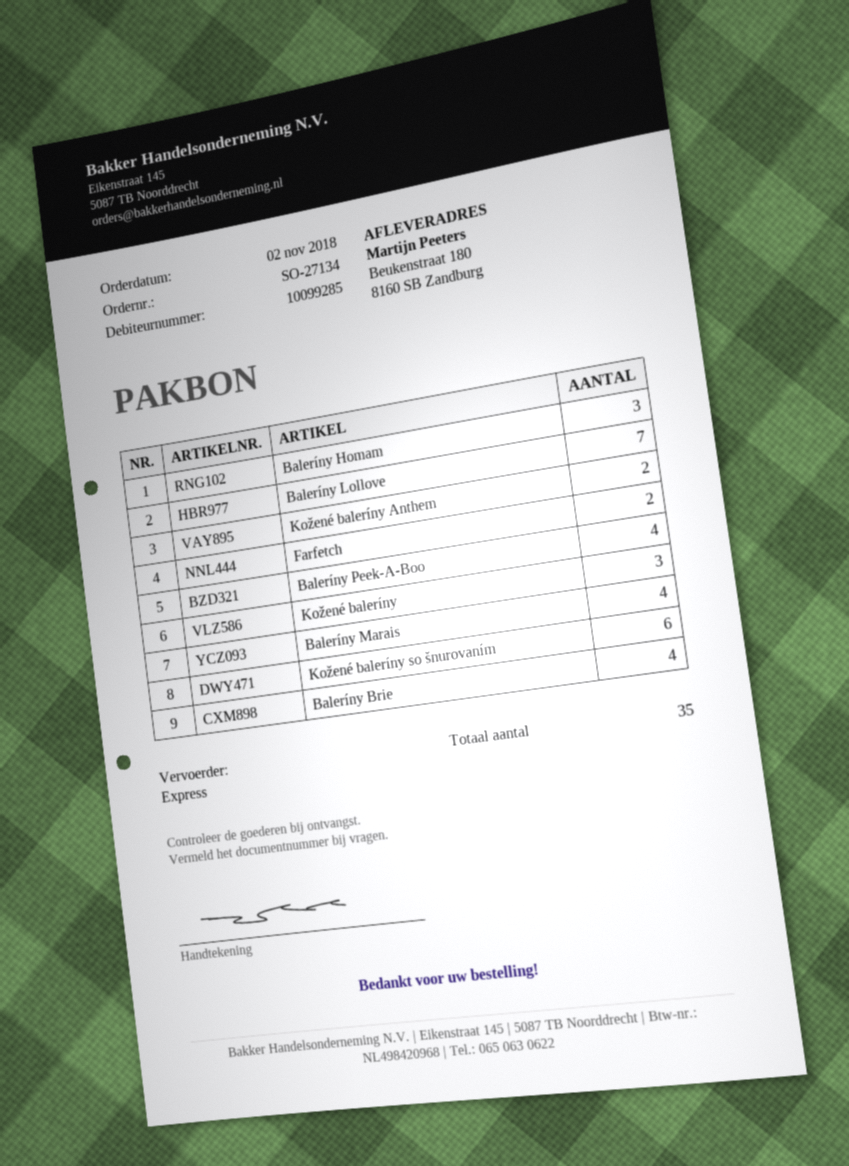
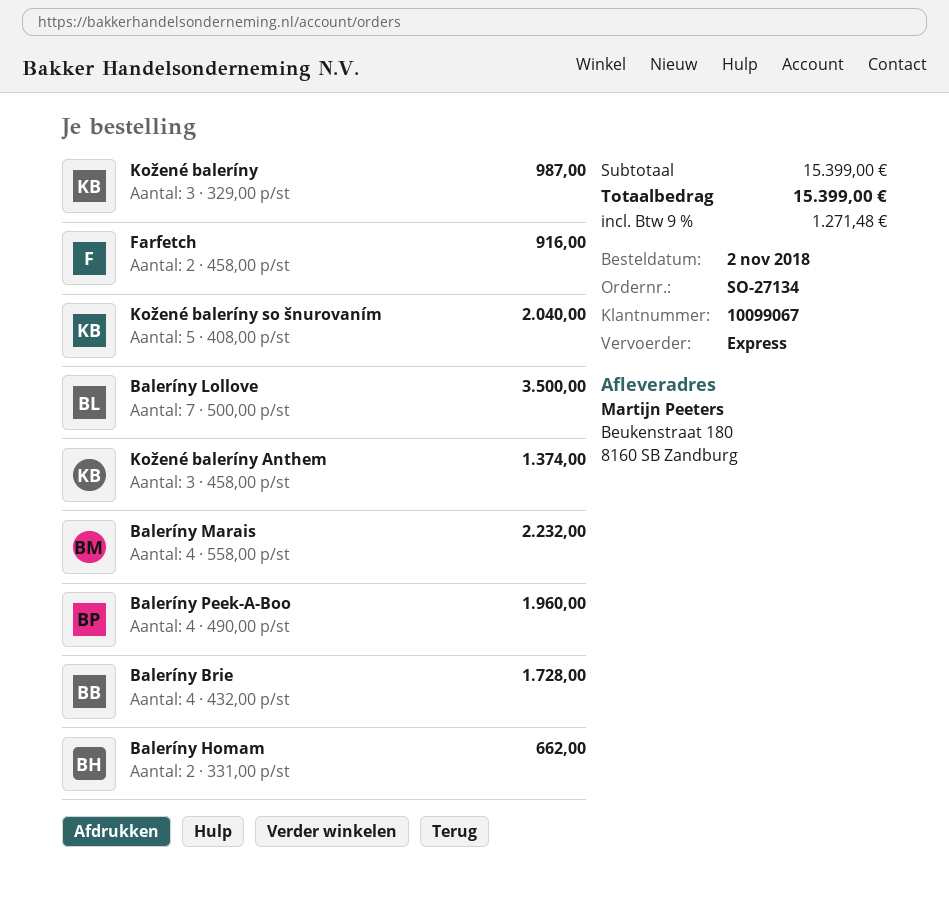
customer number: 10099285 -> 10099067
Baleríny Homam: 3 -> 2
Kožené baleríny Anthem: 2 -> 3
Kožené baleríny so šnurovaním: 6 -> 5

